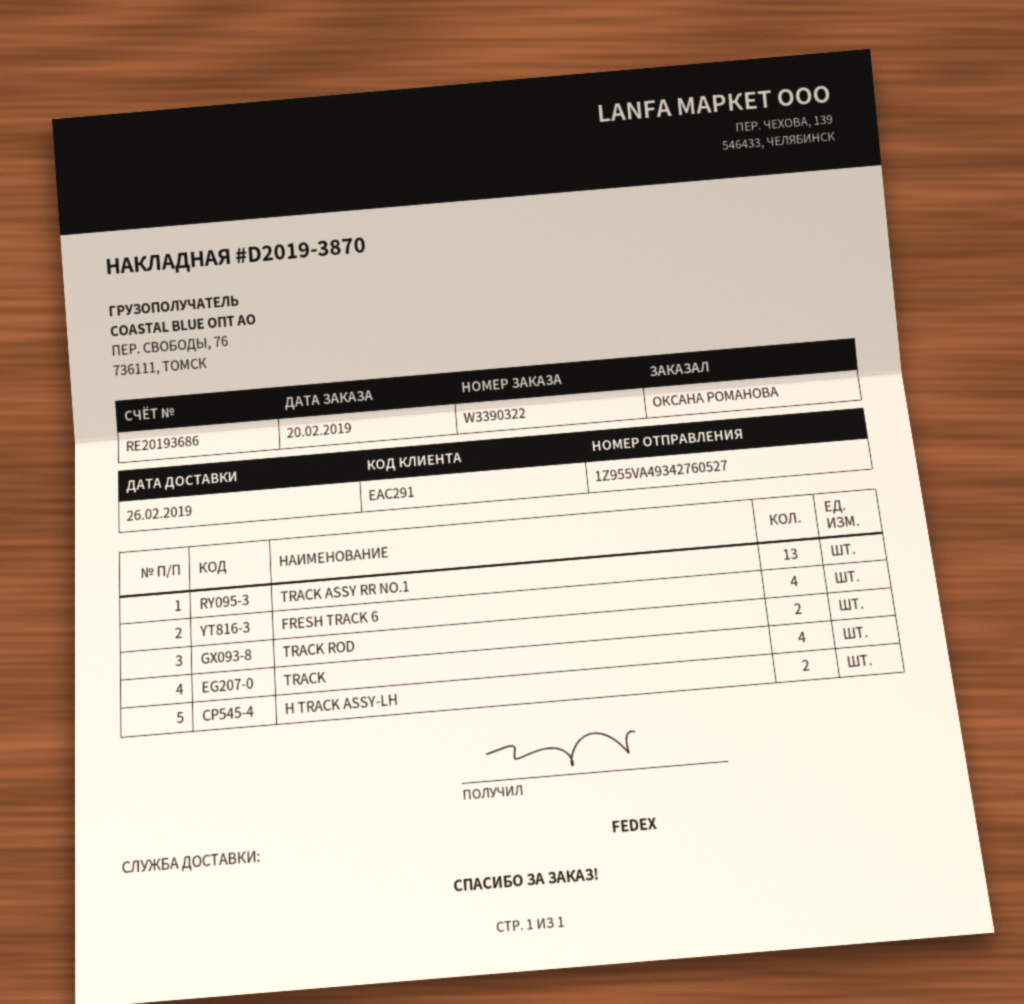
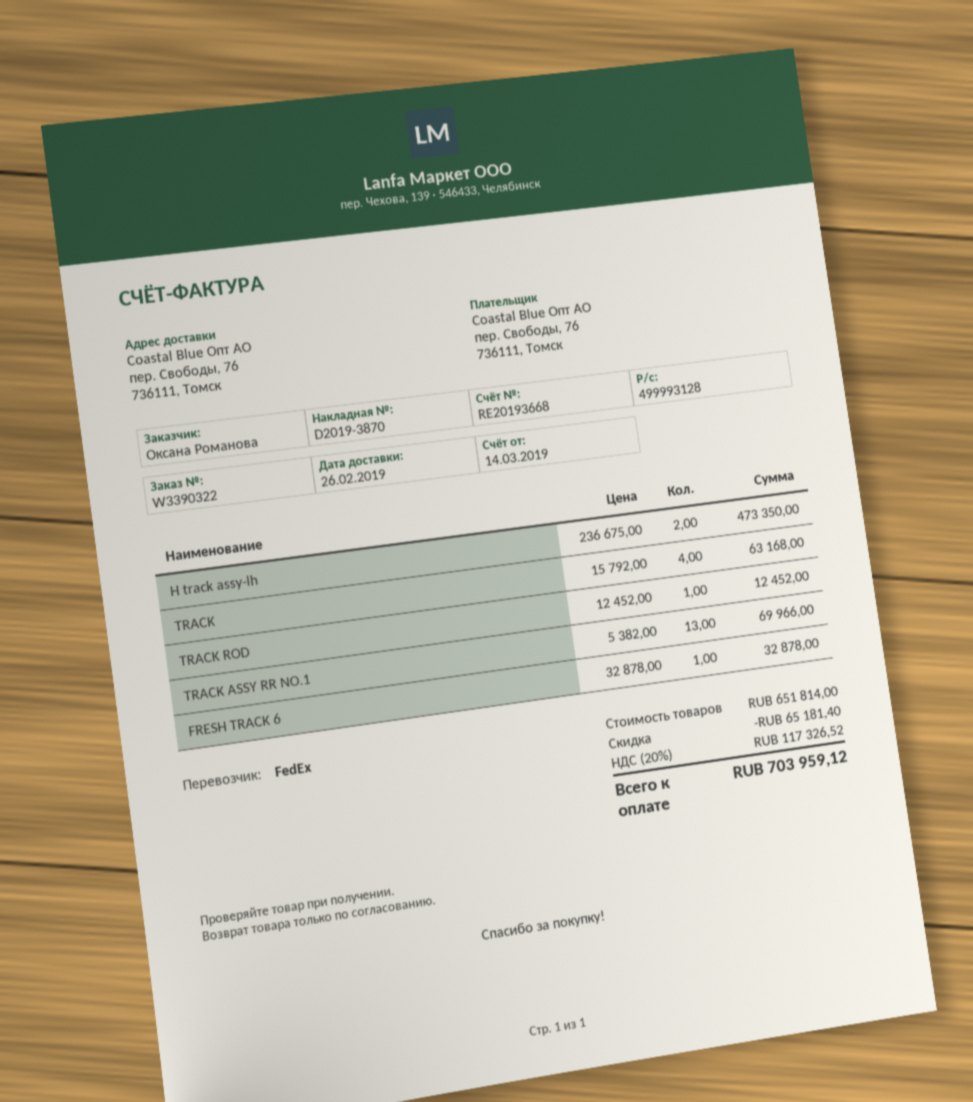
invoice number: RE20193686 -> RE20193668
FRESH TRACK 6: 4 -> 1
TRACK ROD: 2 -> 1

